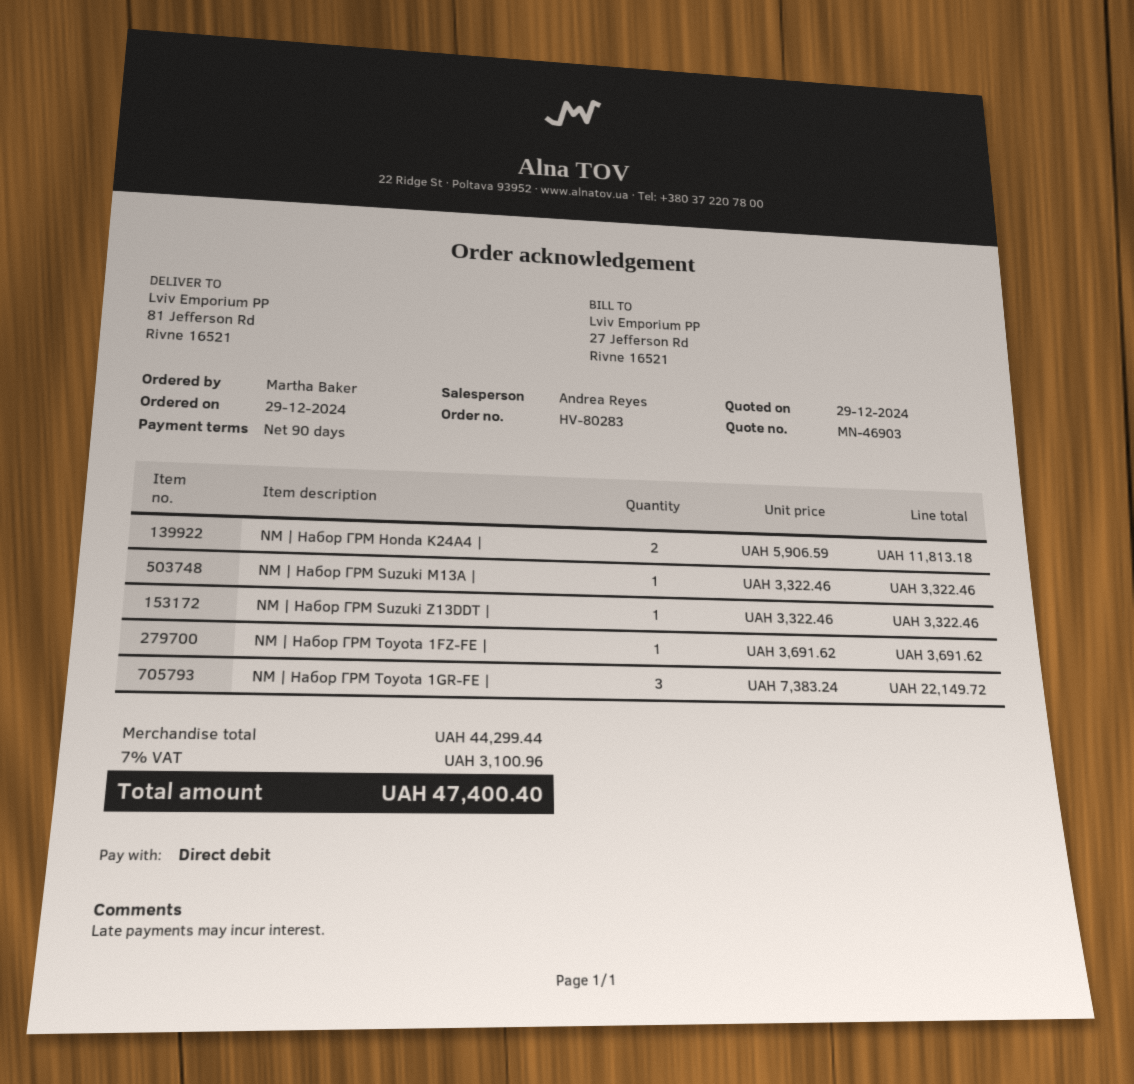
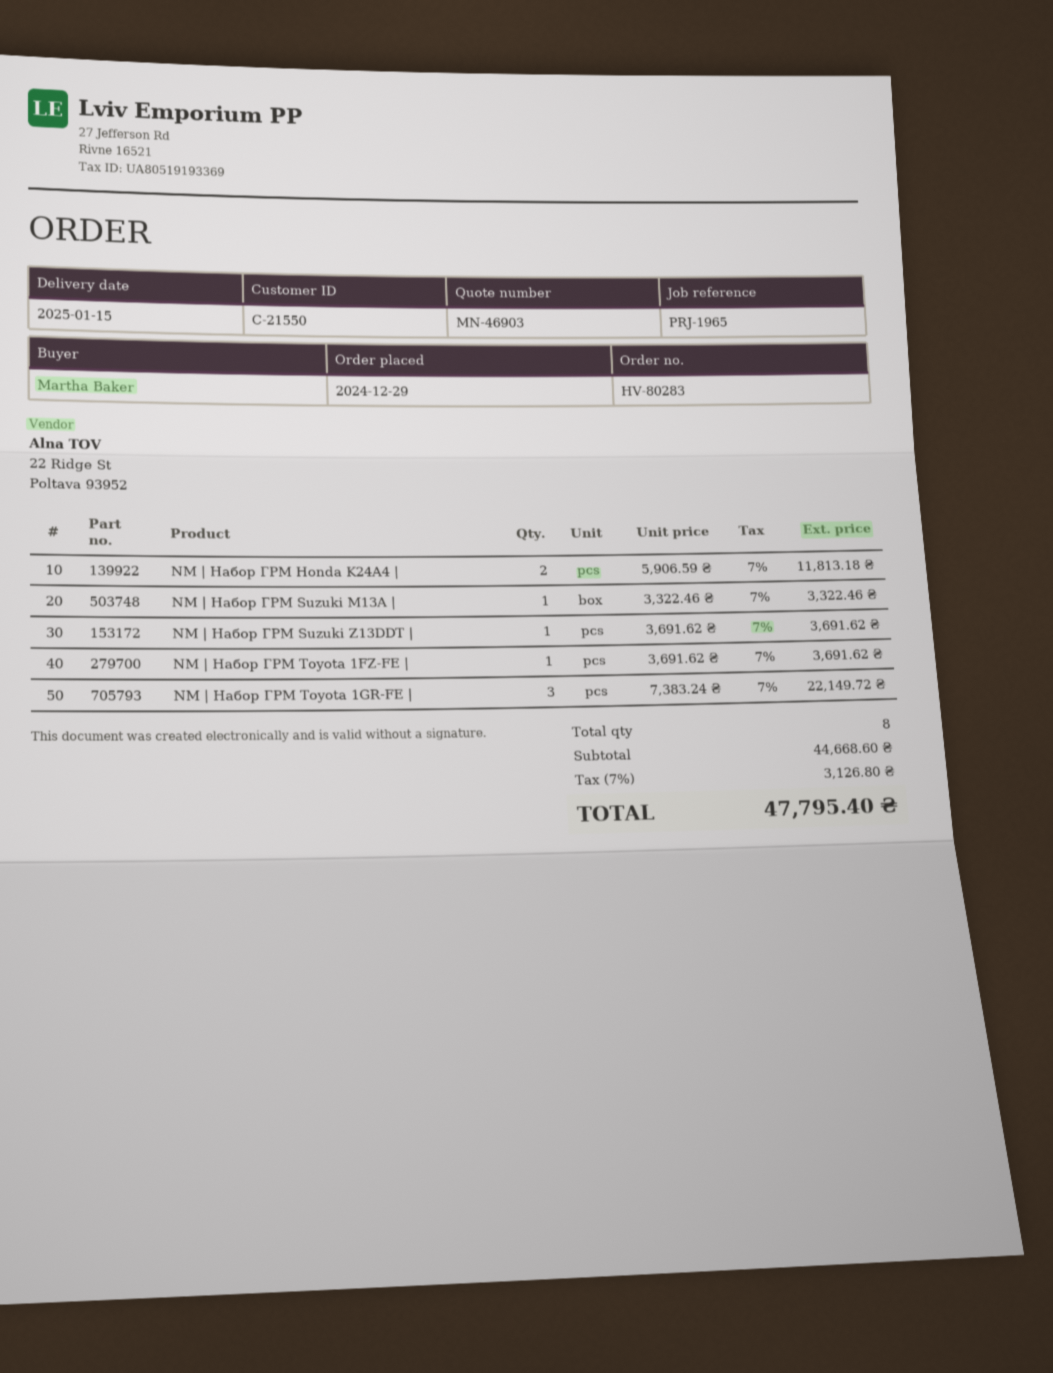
NM | Набор ГРМ Suzuki Z13DDT |: 1 x 3322.46 = 3322.46 -> 1 x 3691.62 = 3691.62
subtotal: 44299.44 -> 44668.60
tax: 7% = 3100.96 -> 7% = 3126.80
total: 47400.40 -> 47795.40

